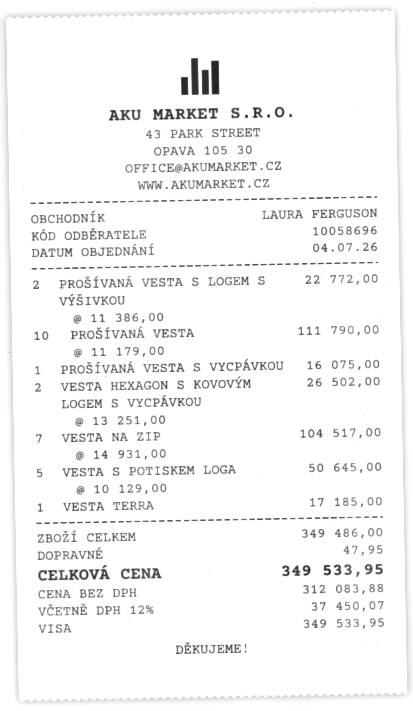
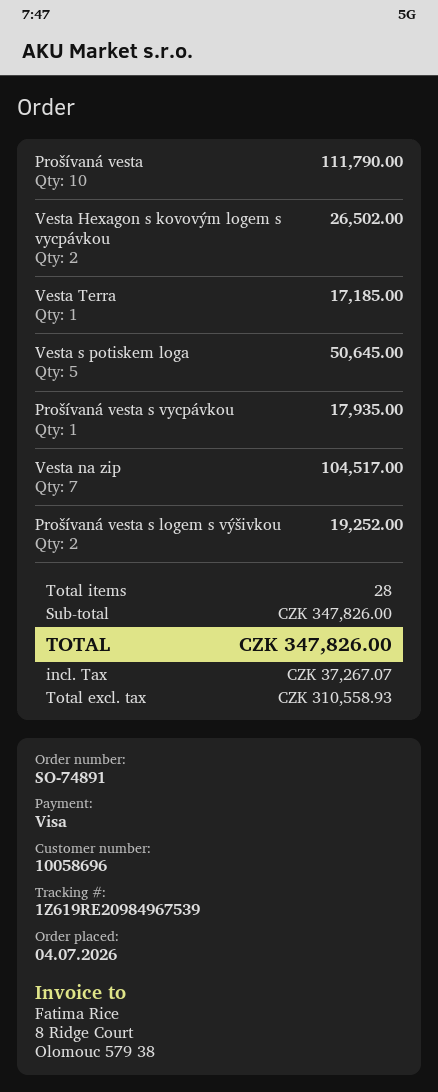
PROŠÍVANÁ VESTA S LOGEM S VÝŠIVKOU: 2 for 22772.00 -> 2 for 19252.00
PROŠÍVANÁ VESTA S VYCPÁVKOU: 1 for 16075.00 -> 1 for 17935.00
subtotal: 349486.00 -> 347826.00
shipping: 47.95 -> none
net: 312083.88 -> 310558.93
tax: 37450.07 -> 37267.07
total: 349533.95 -> 347826.00

